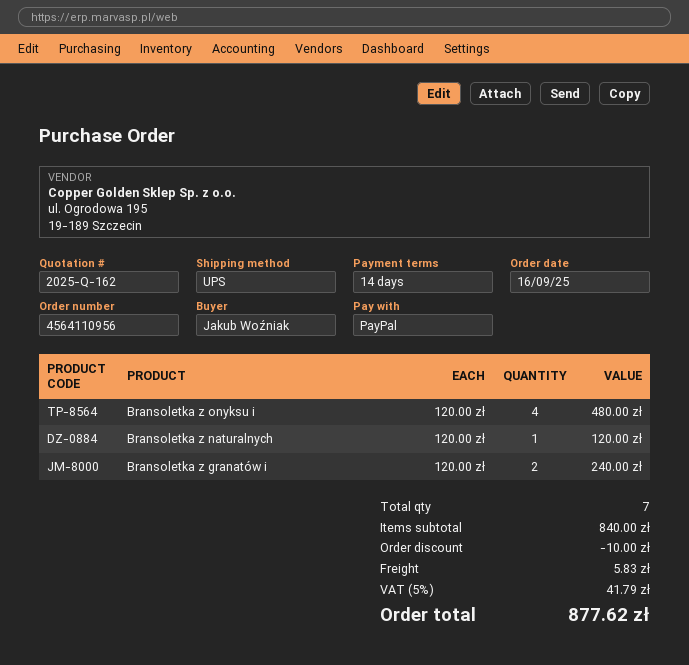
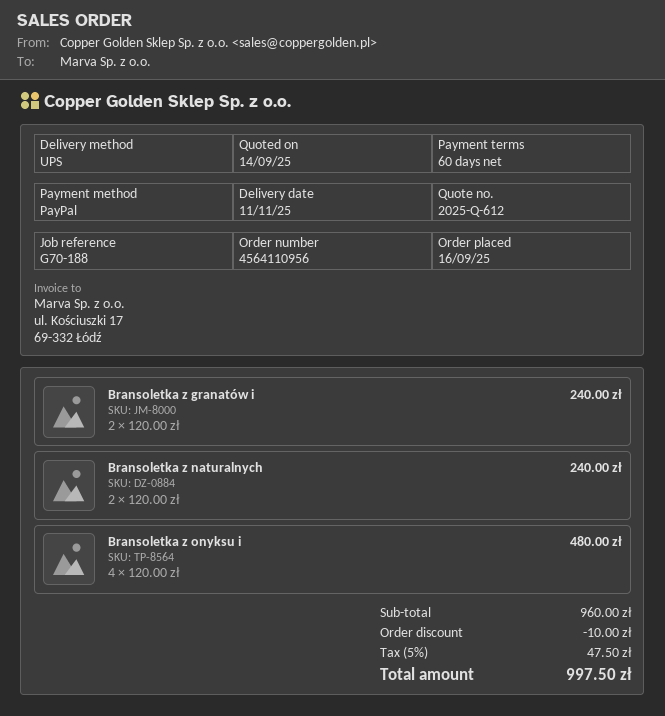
quote number: 2025-Q-162 -> 2025-Q-612
payment terms: 14 days -> 60 days
Bransoletka z naturalnych: 1 x 120.00 = 120.00 -> 2 x 120.00 = 240.00
subtotal: 840.00 -> 960.00
shipping: 5.83 -> none
tax: 5% = 41.79 -> 5% = 47.50
total: 877.62 -> 997.50

